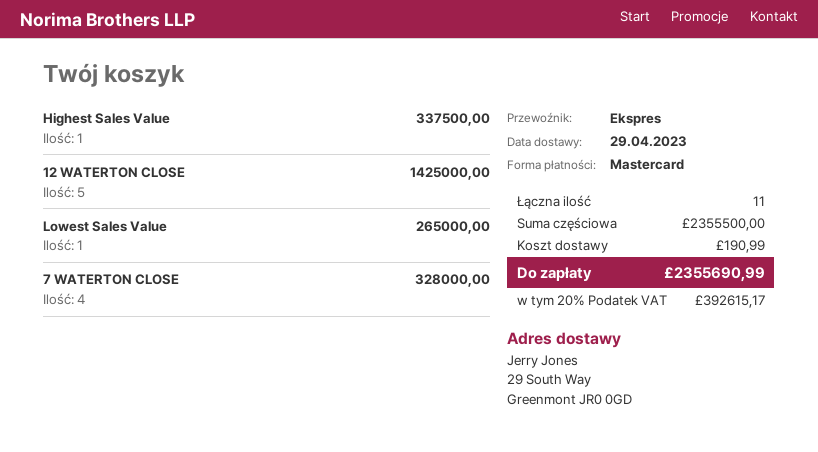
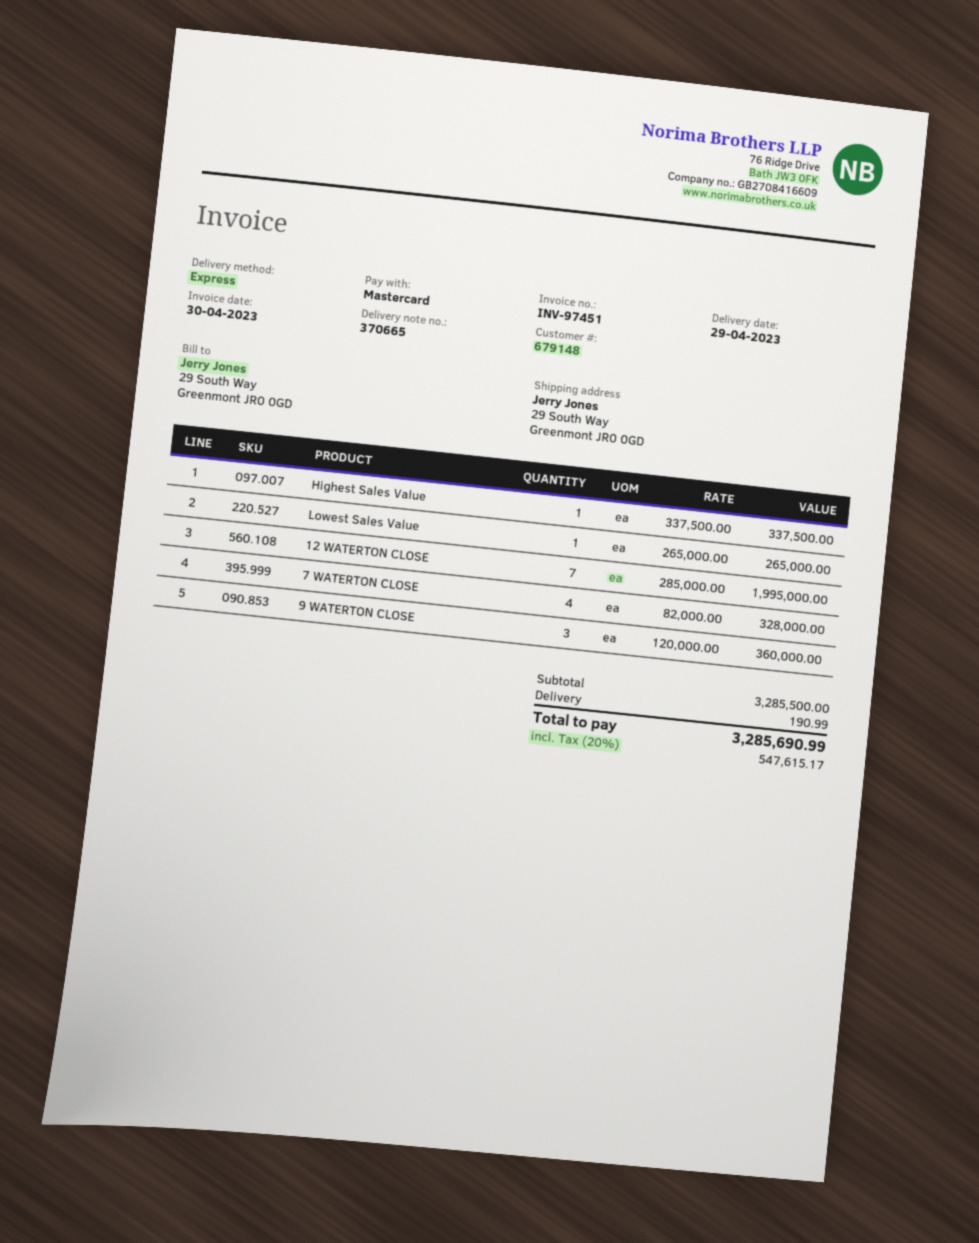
12 WATERTON CLOSE: 5 for 1425000.00 -> 7 for 1995000.00
9 WATERTON CLOSE: none -> 3 for 360000.00
subtotal: 2355500.00 -> 3285500.00
tax: 20% = 392615.17 -> 20% = 547615.17
total: 2355690.99 -> 3285690.99

